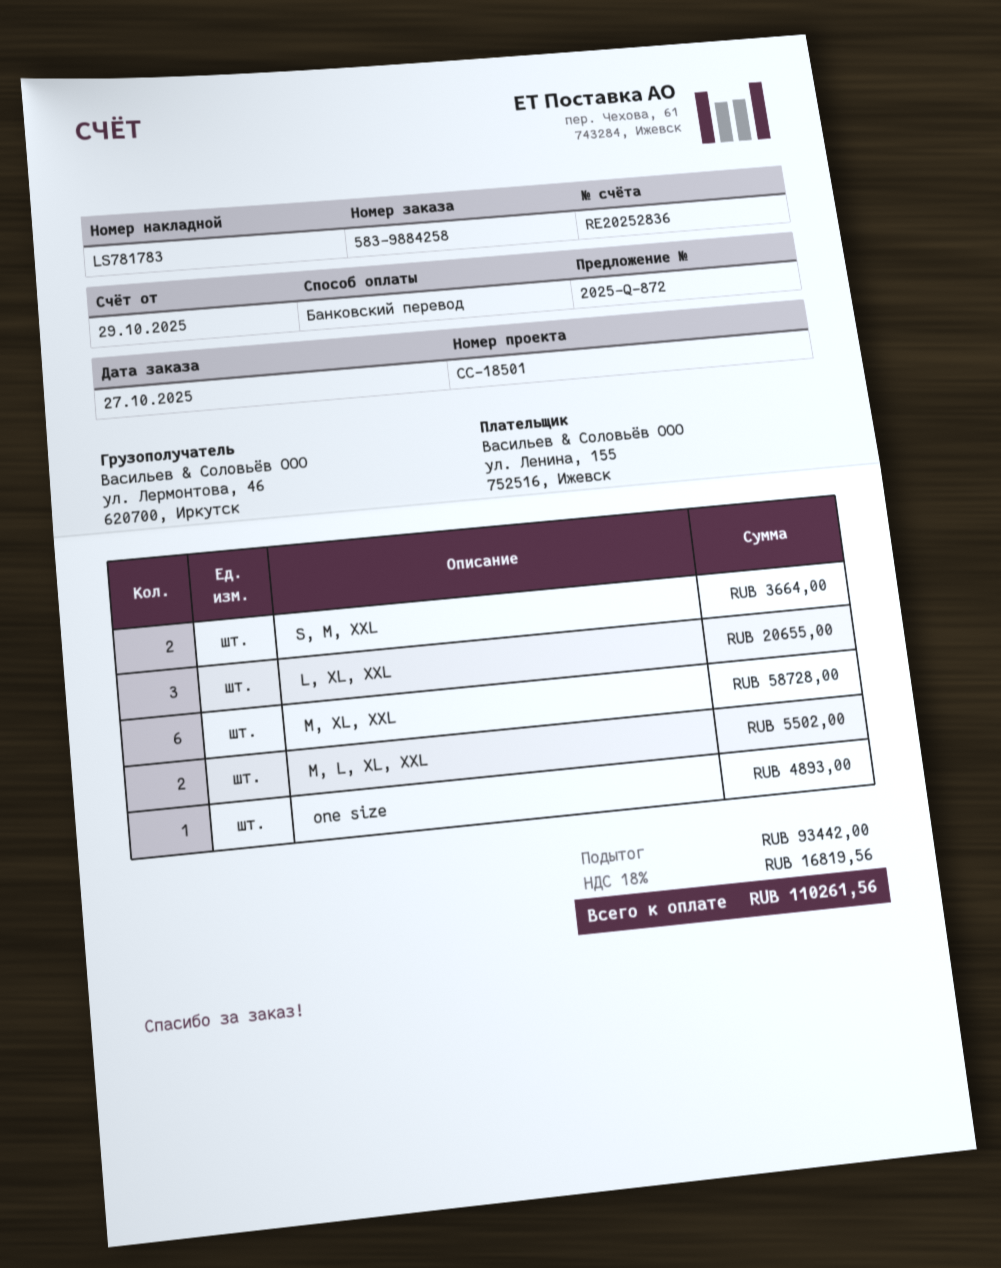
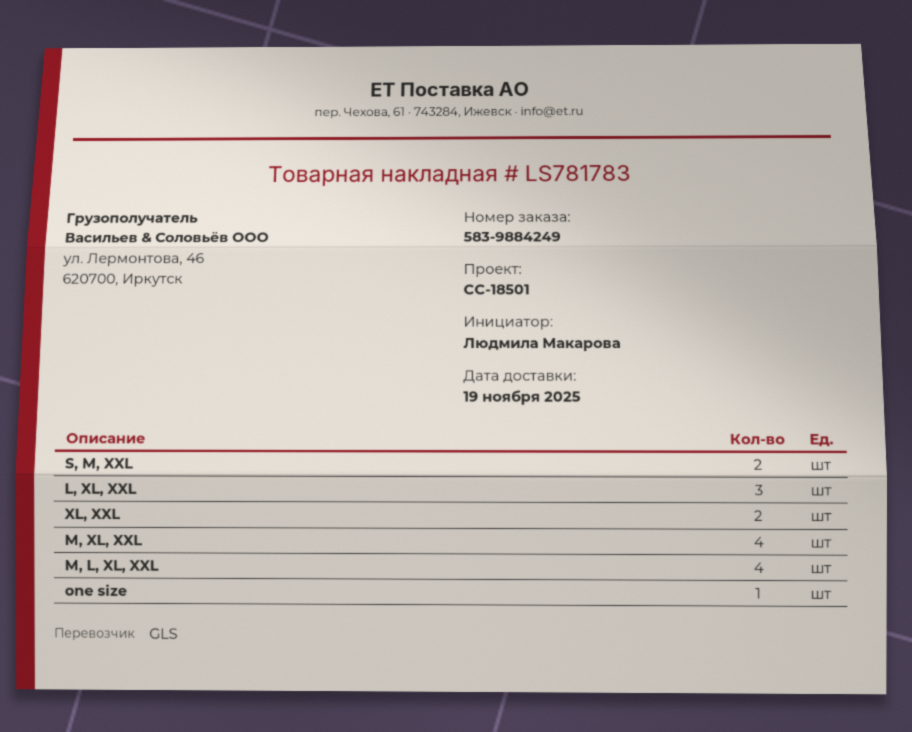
order number: 583-9884258 -> 583-9884249
M, XL, XXL: 6 -> 4
M, L, XL, XXL: 2 -> 4
XL, XXL: none -> 2

